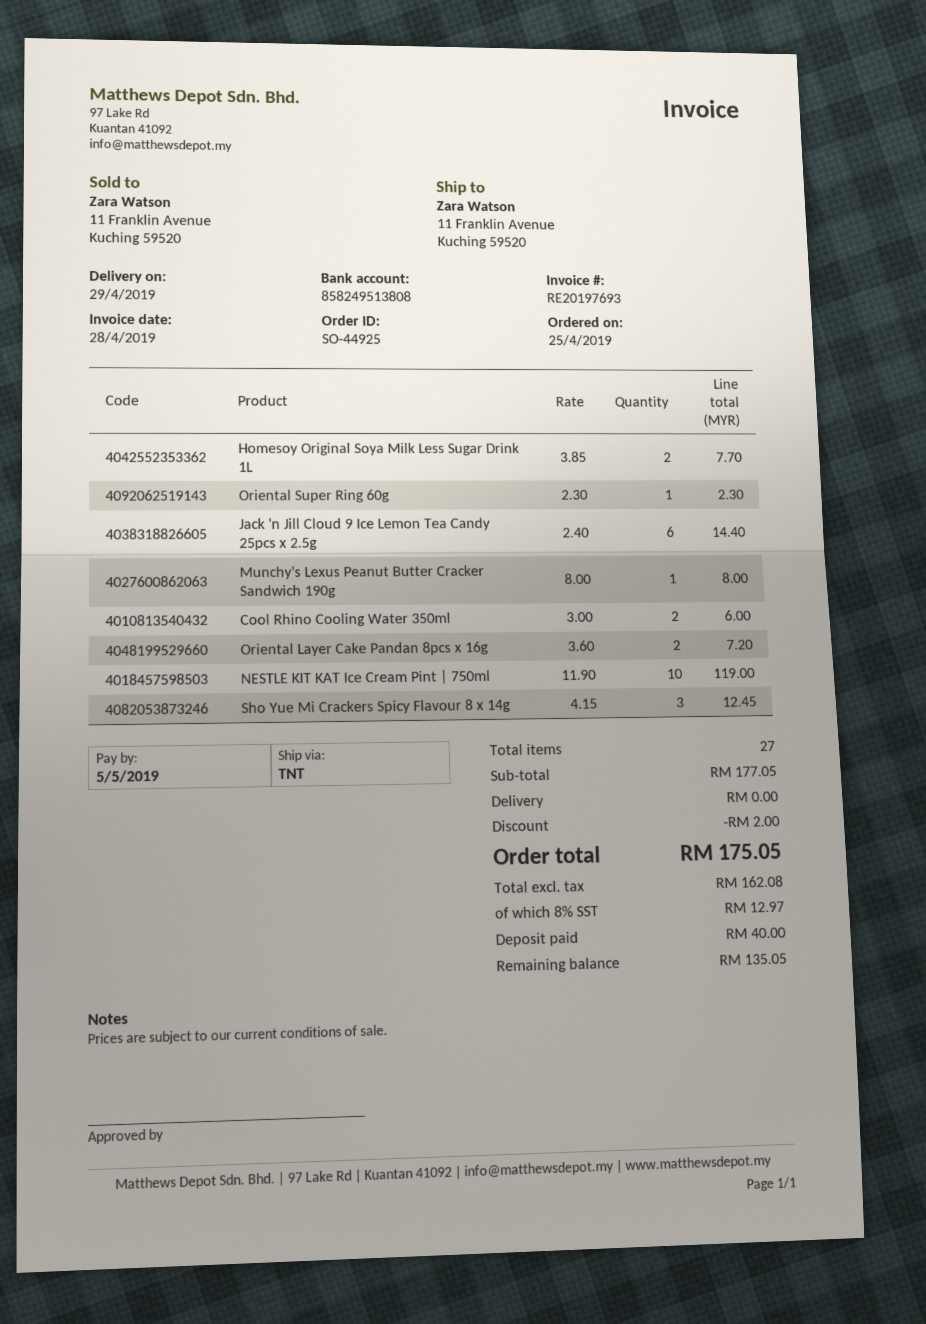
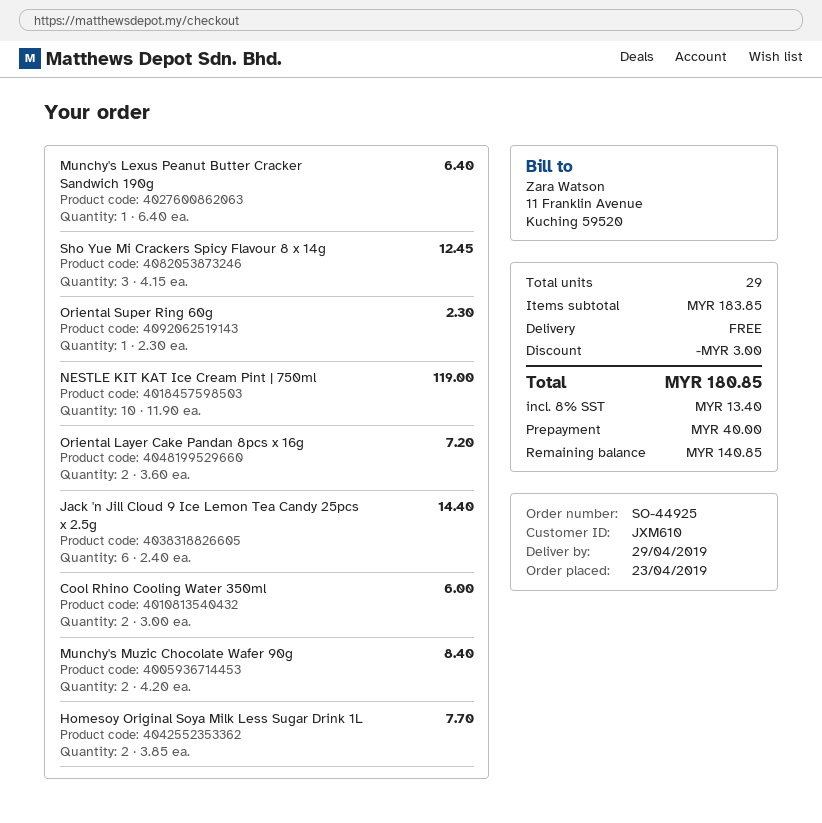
order date: 2019-04-25 -> 2019-04-23
Munchy's Lexus Peanut Butter Cracker Sandwich 190g: 1 x 8.00 = 8.00 -> 1 x 6.40 = 6.40
Munchy's Muzic Chocolate Wafer 90g: none -> 2 x 4.20 = 8.40
total quantity: 27 -> 29
subtotal: 177.05 -> 183.85
discount: 2.00 -> 3.00
tax: 8% = 12.97 -> 8% = 13.40
total: 175.05 -> 180.85
balance: 135.05 -> 140.85

